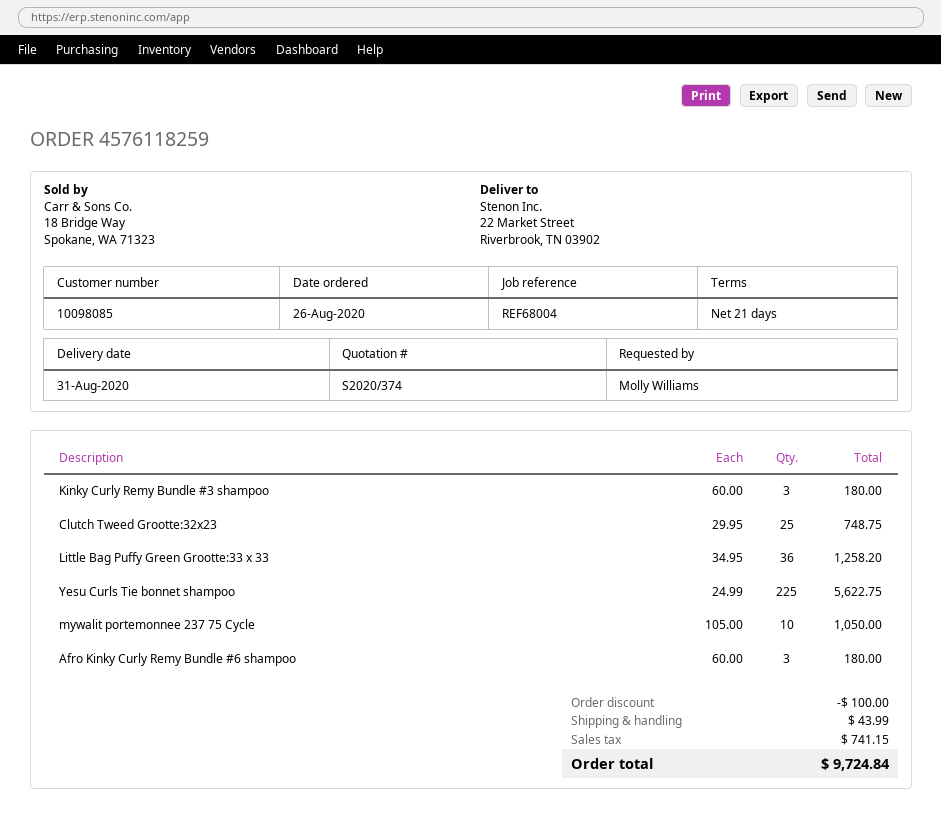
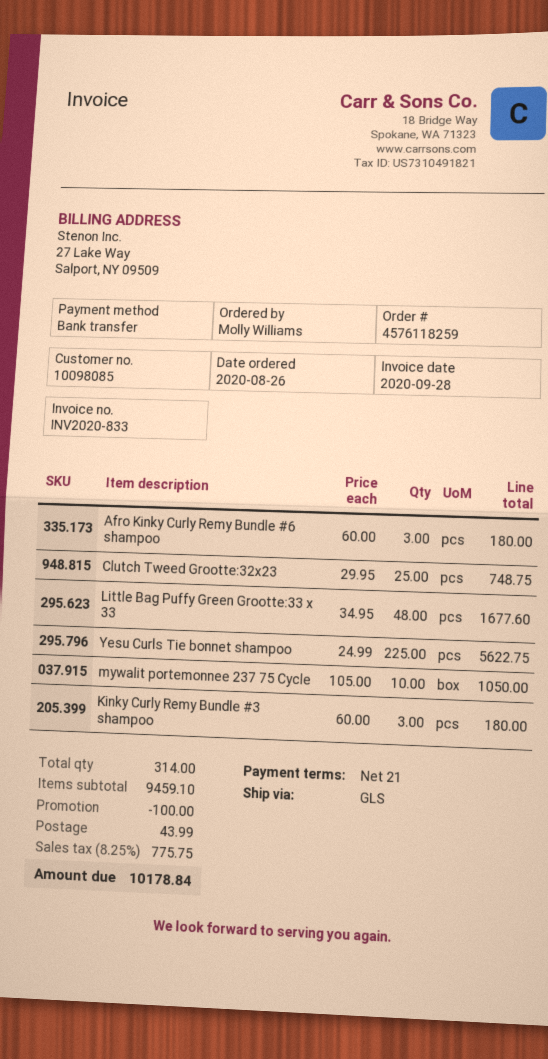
Little Bag Puffy Green Grootte:33 x 33: 36 x 34.95 = 1258.20 -> 48 x 34.95 = 1677.60
tax: 741.15 -> 775.75
total: 9724.84 -> 10178.84

